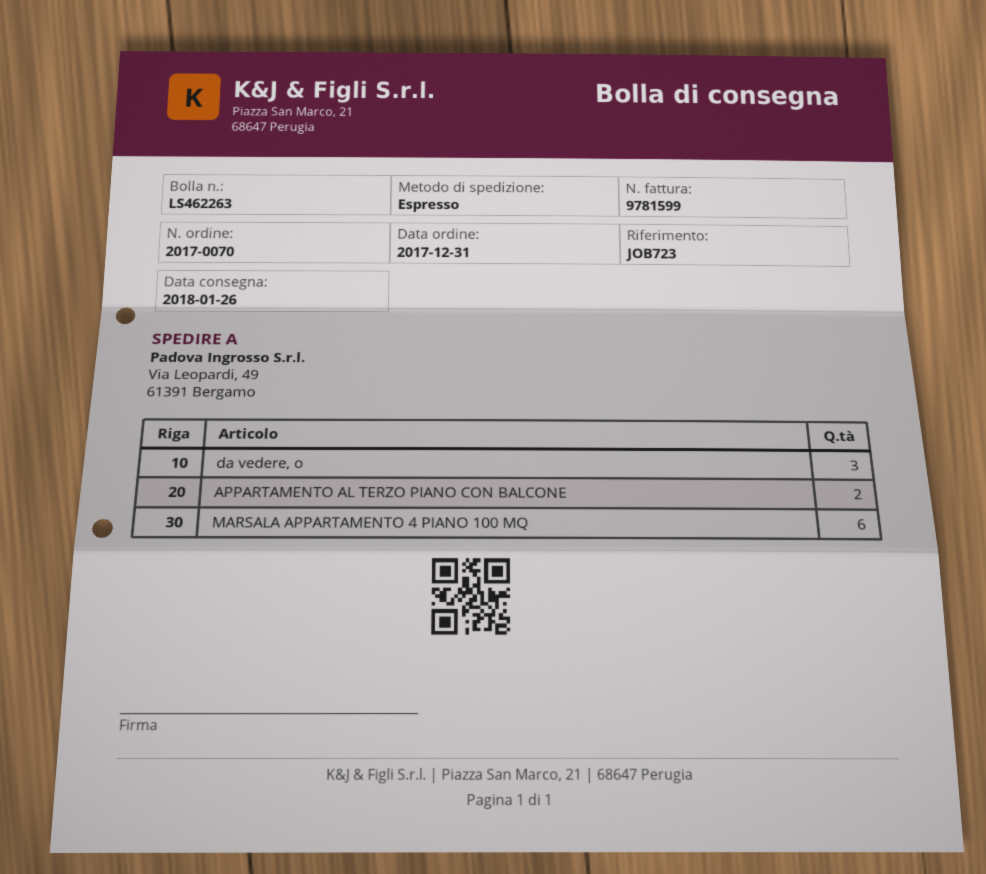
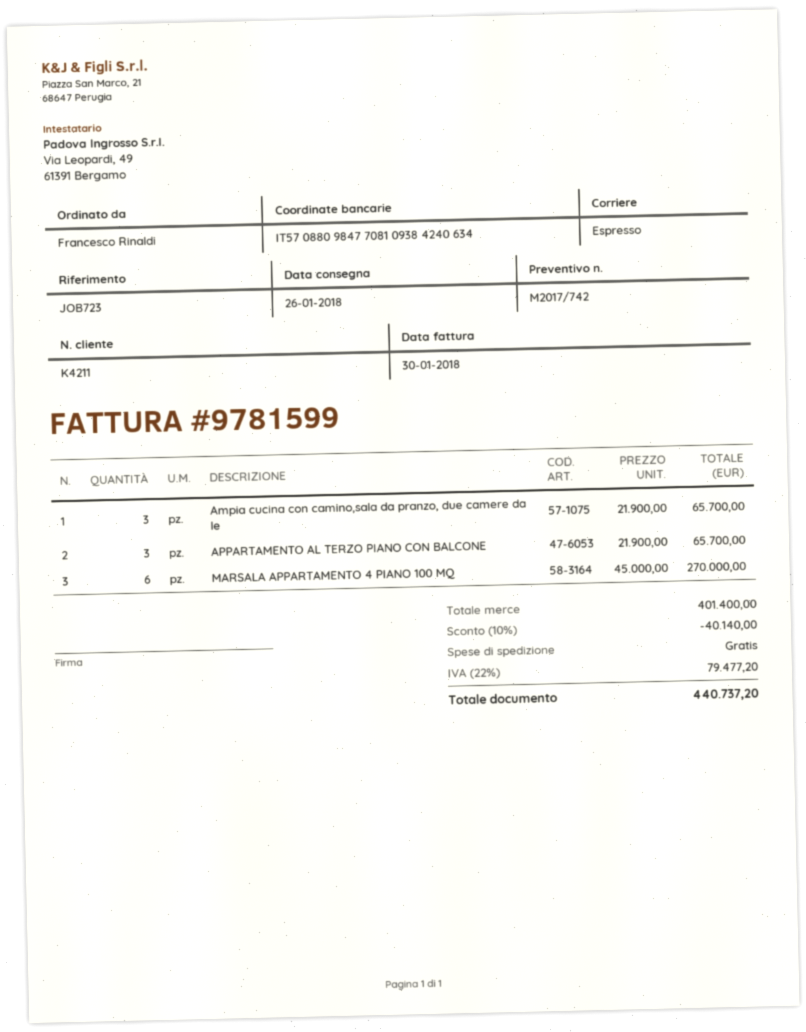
da vedere, o: 3 -> none
APPARTAMENTO AL TERZO PIANO CON BALCONE: 2 -> 3
Ampia cucina con camino,sala da pranzo, due camere da le: none -> 3

